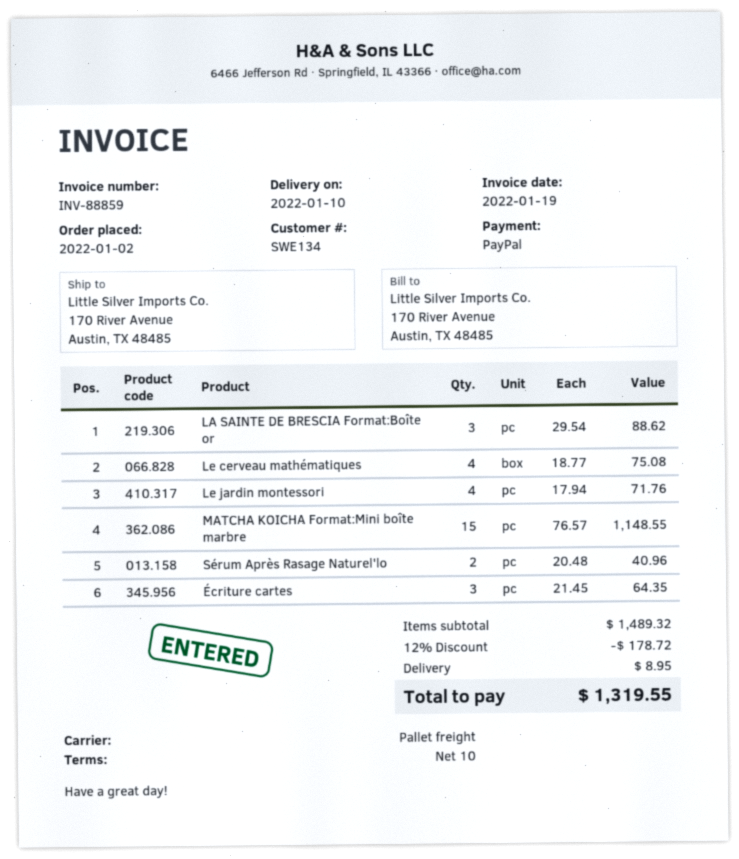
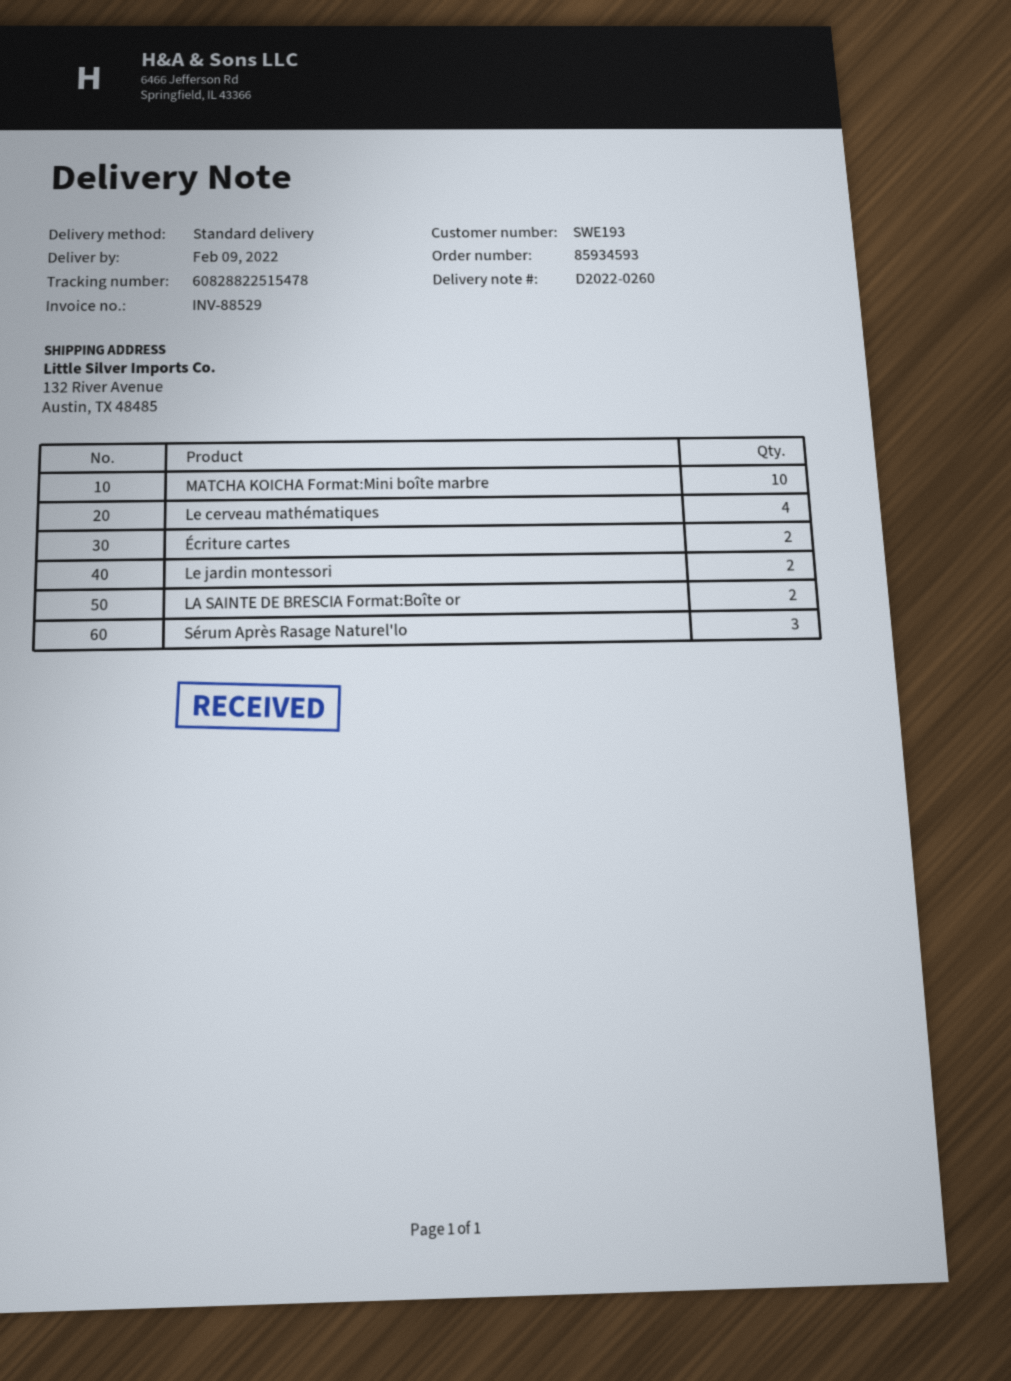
delivery date: 2022-01-10 -> 2022-02-09
invoice number: INV-88859 -> INV-88529
customer number: SWE134 -> SWE193
shipping method: pallet freight -> standard
ship to: 170 River Avenue, Austin, TX 48485 -> 132 River Avenue, Austin, TX 48485
LA SAINTE DE BRESCIA Format:Boîte or: 3 -> 2
Le jardin montessori: 4 -> 2
MATCHA KOICHA Format:Mini boîte marbre: 15 -> 10
Sérum Après Rasage Naturel'lo: 2 -> 3
Écriture cartes: 3 -> 2

